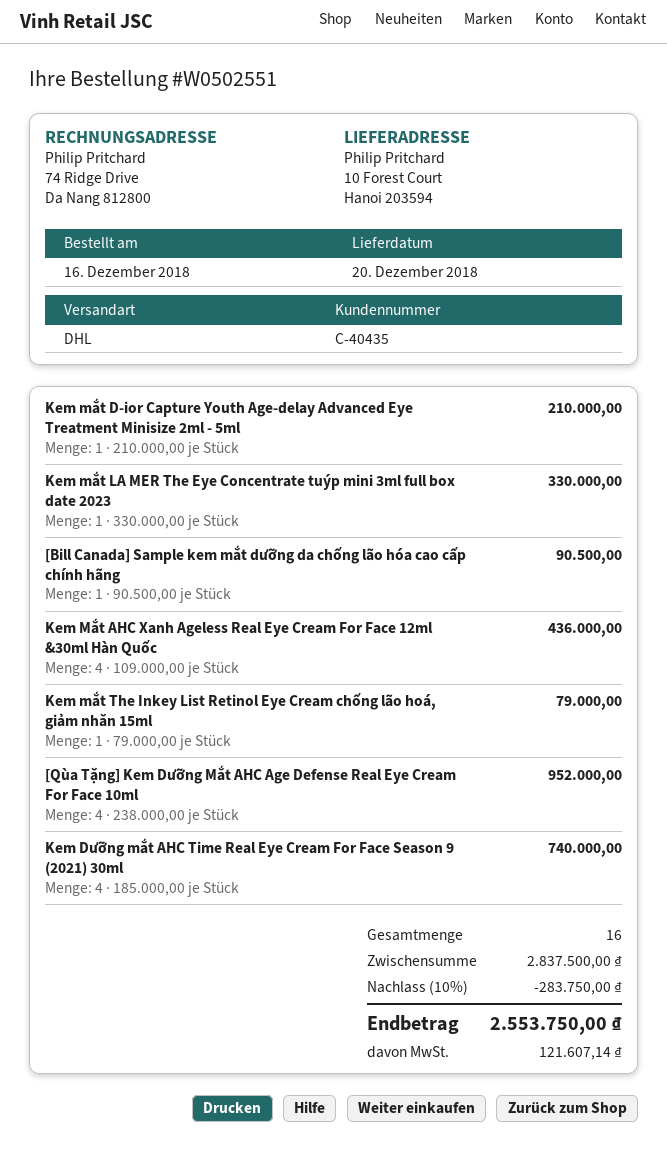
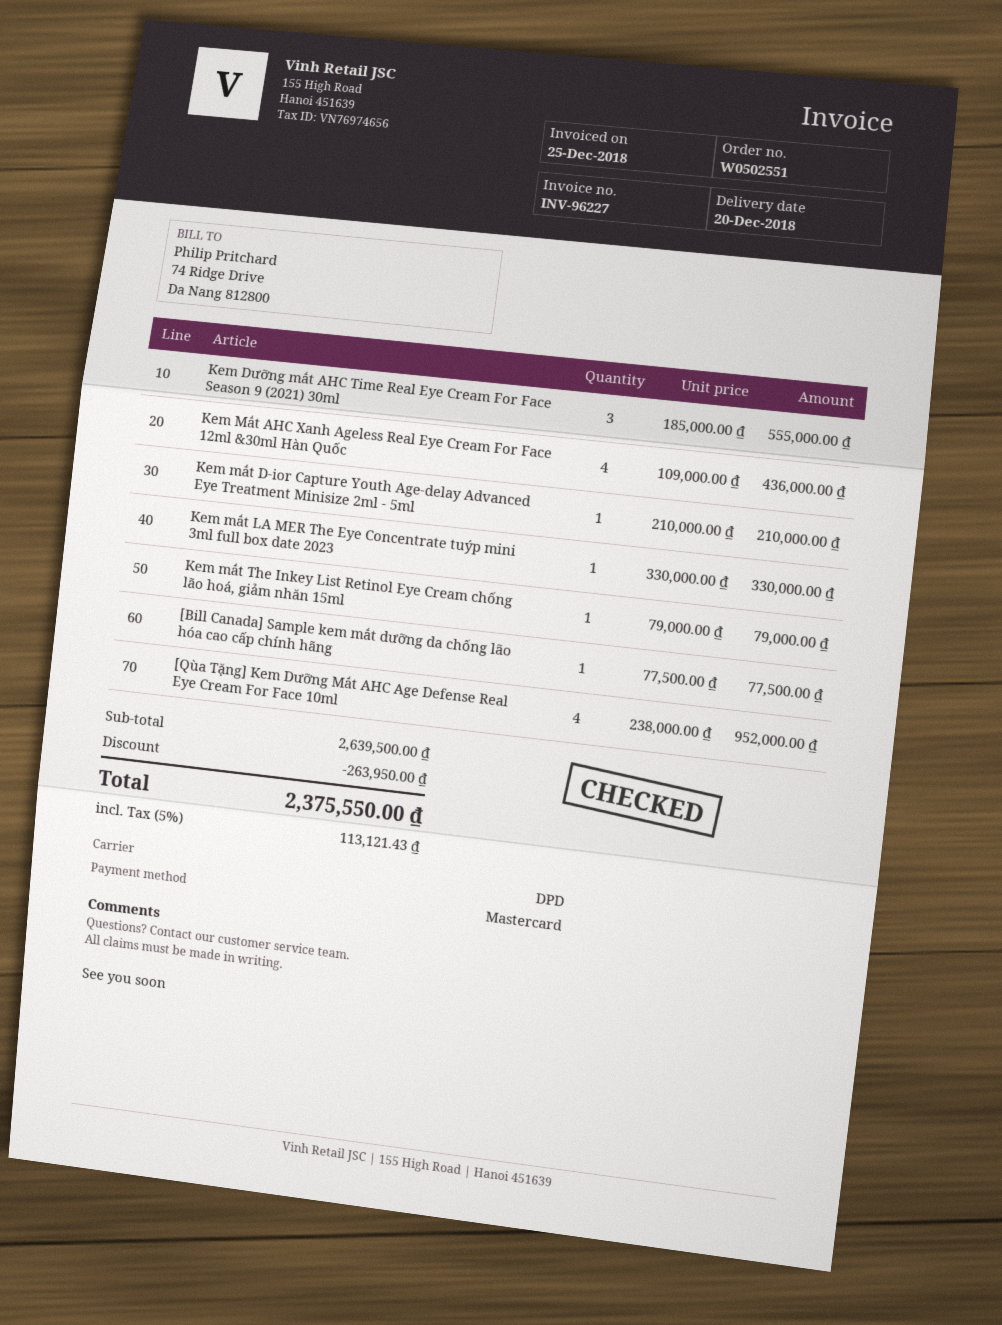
shipping method: DHL -> DPD
[Bill Canada] Sample kem mắt dưỡng da chống lão hóa cao cấp chính hãng: 1 x 90500.00 = 90500.00 -> 1 x 77500.00 = 77500.00
Kem Dưỡng mắt AHC Time Real Eye Cream For Face Season 9 (2021) 30ml: 4 x 185000.00 = 740000.00 -> 3 x 185000.00 = 555000.00
subtotal: 2837500.00 -> 2639500.00
discount: 283750.00 -> 263950.00
tax: 121607.14 -> 113121.43
total: 2553750.00 -> 2375550.00

